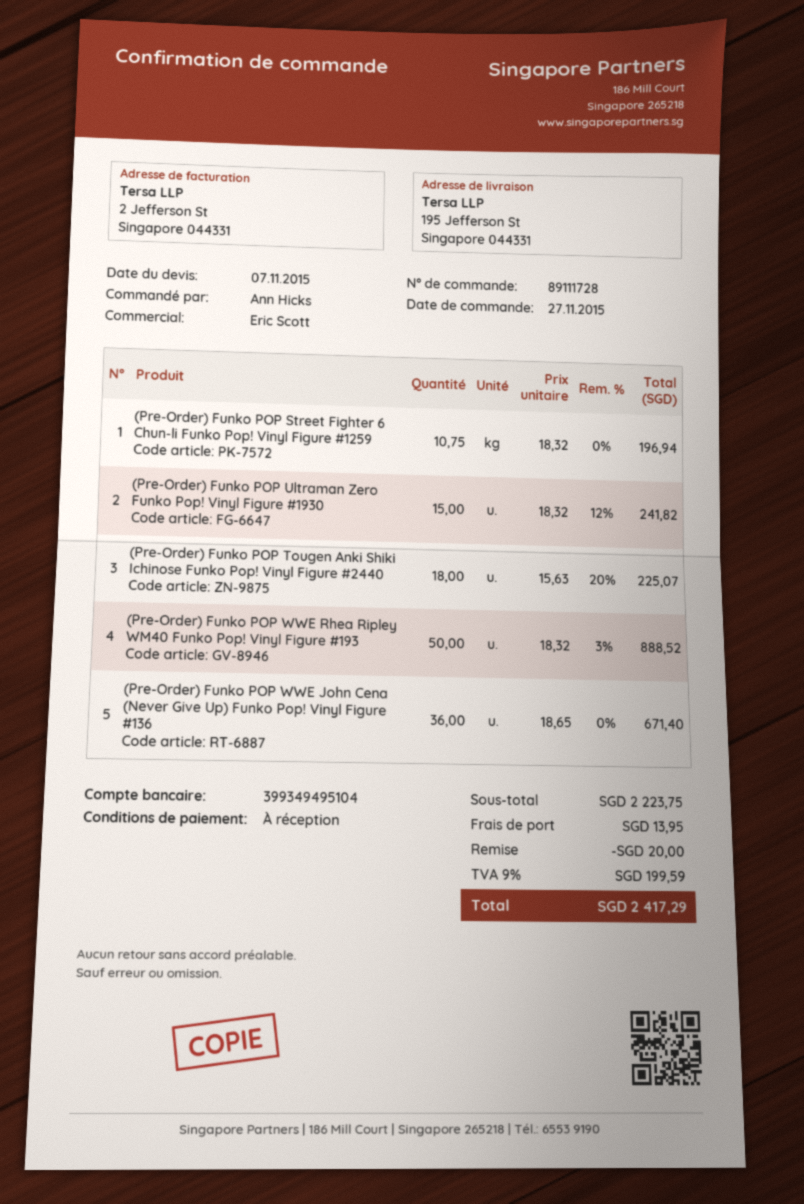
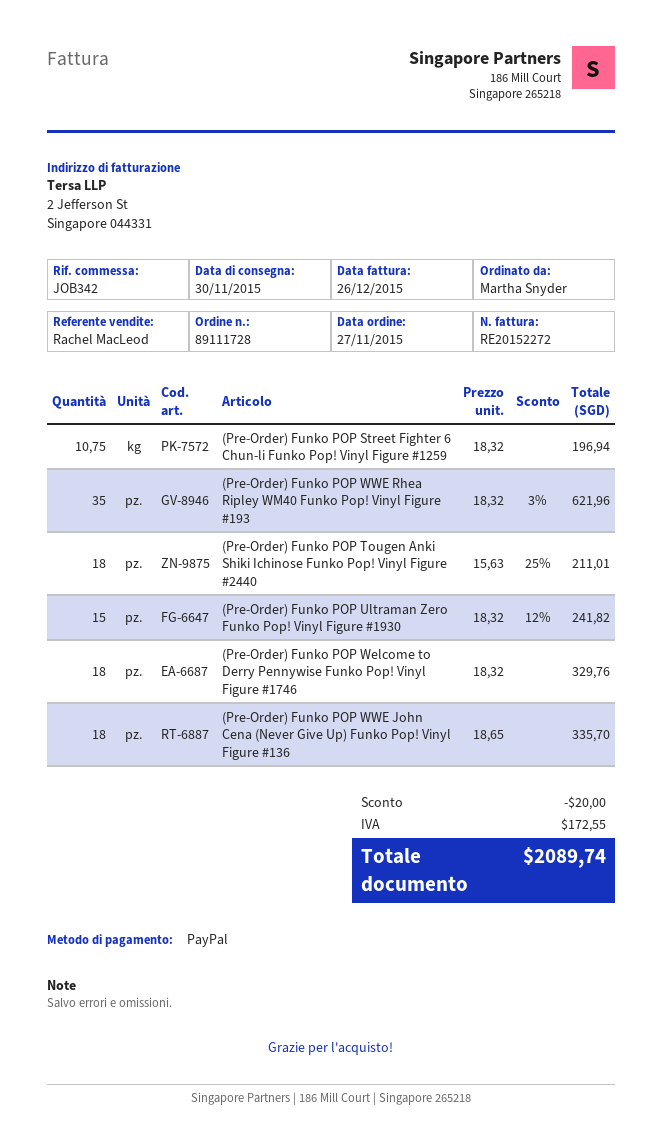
ordered by: Ann Hicks -> Martha Snyder
sales rep: Eric Scott -> Rachel MacLeod
(Pre-Order) Funko POP Tougen Anki Shiki Ichinose Funko Pop! Vinyl Figure #2440: 18 x 15.63 - 20% = 225.07 -> 18 x 15.63 - 25% = 211.01
(Pre-Order) Funko POP WWE Rhea Ripley WM40 Funko Pop! Vinyl Figure #193: 50 x 18.32 - 3% = 888.52 -> 35 x 18.32 - 3% = 621.96
(Pre-Order) Funko POP WWE John Cena (Never Give Up) Funko Pop! Vinyl Figure #136: 36 x 18.65 = 671.40 -> 18 x 18.65 = 335.70
(Pre-Order) Funko POP Welcome to Derry Pennywise Funko Pop! Vinyl Figure #1746: none -> 18 x 18.32 = 329.76
shipping: 13.95 -> none
tax: 199.59 -> 172.55
total: 2417.29 -> 2089.74

